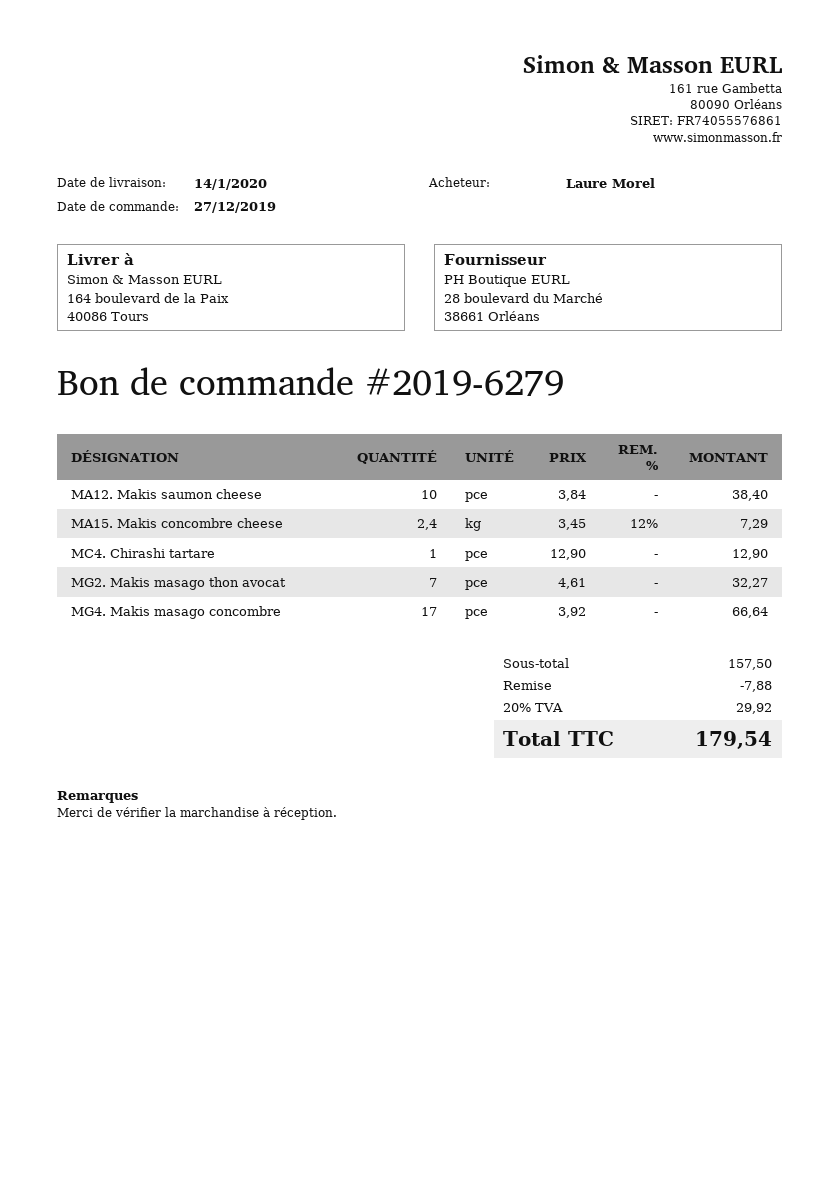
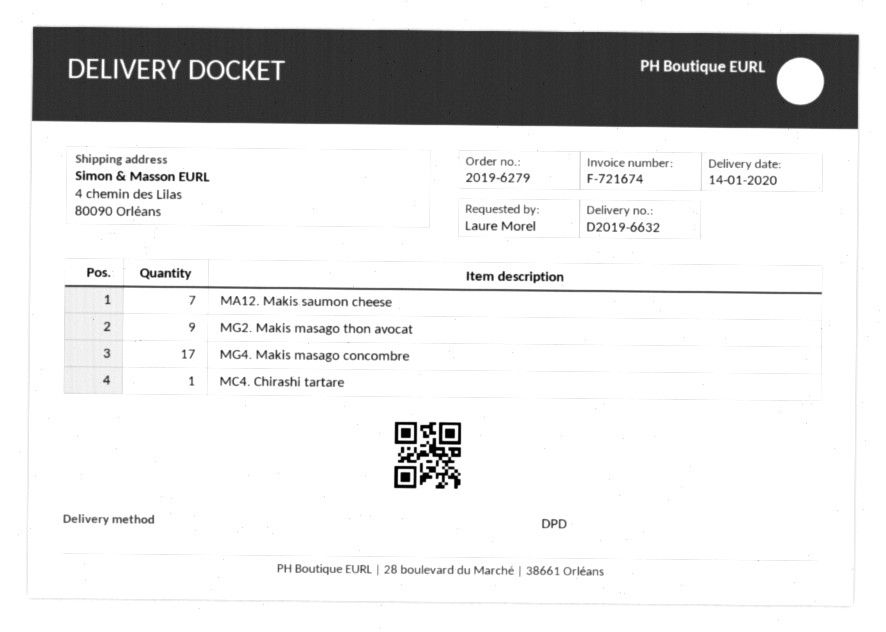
ship to: 164 boulevard de la Paix, 40086 Tours -> 4 chemin des Lilas, 80090 Orléans
MA12. Makis saumon cheese: 10 -> 7
MA15. Makis concombre cheese: 2.4 -> none
MG2. Makis masago thon avocat: 7 -> 9

